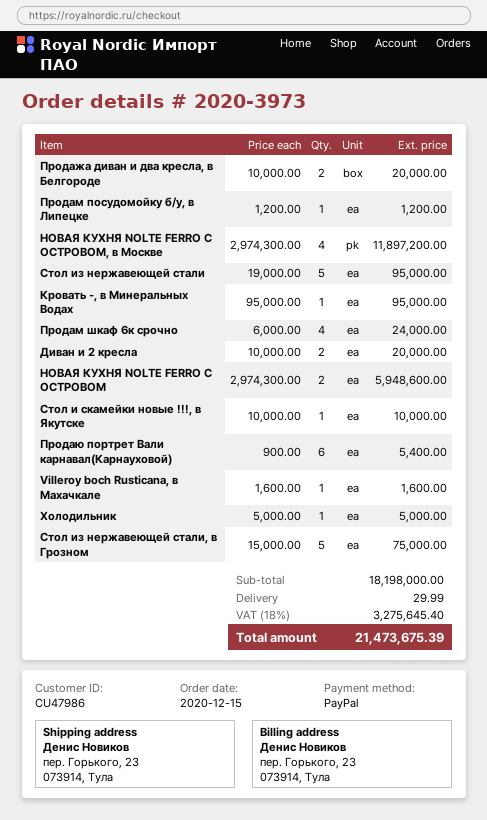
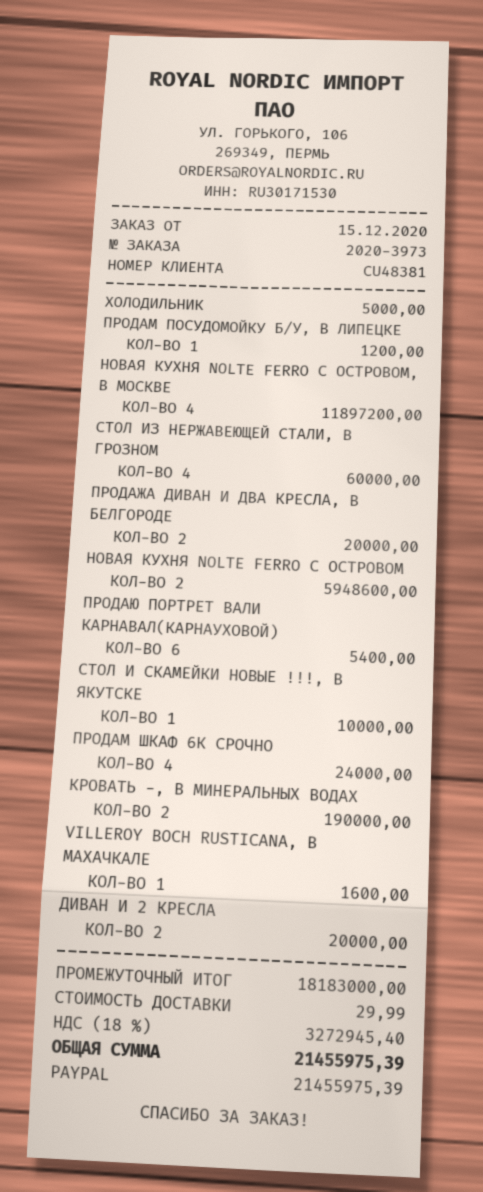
customer number: CU47986 -> CU48381
Стол из нержавеющей стали: 5 for 95000.00 -> none
Кровать -, в Минеральных Водах: 1 for 95000.00 -> 2 for 190000.00
Стол из нержавеющей стали, в Грозном: 5 for 75000.00 -> 4 for 60000.00
subtotal: 18198000.00 -> 18183000.00
tax: 18% = 3275645.40 -> 18% = 3272945.40
total: 21473675.39 -> 21455975.39

